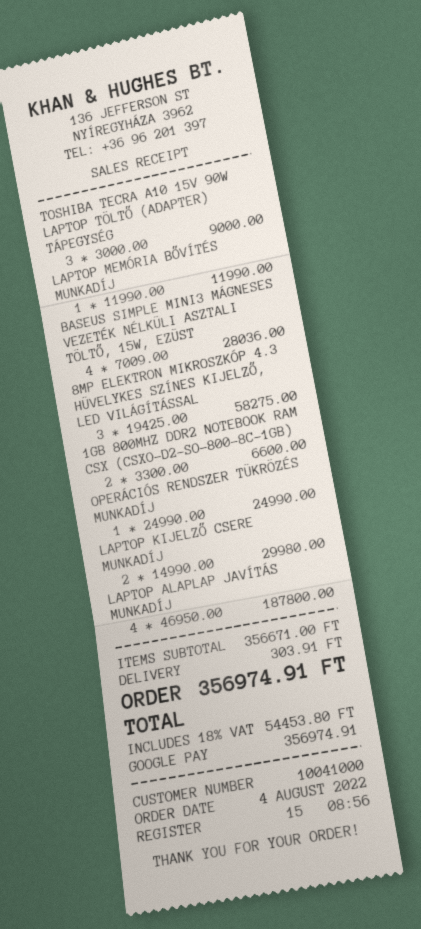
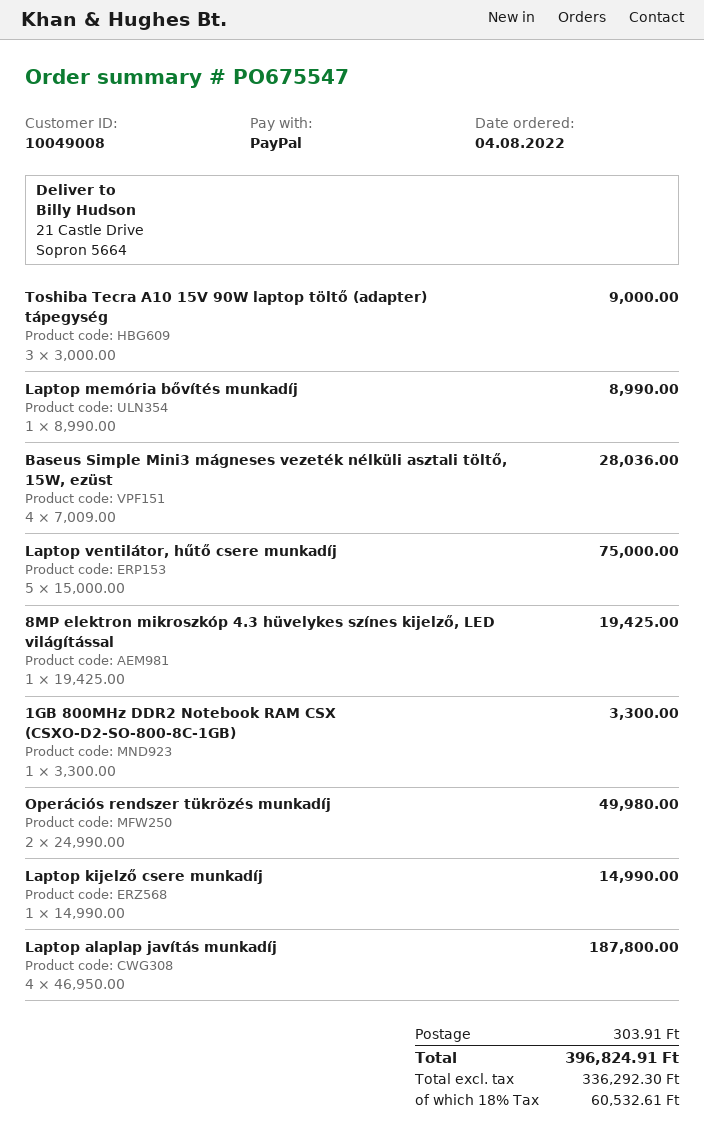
customer number: 10041000 -> 10049008
payment method: Google Pay -> PayPal
LAPTOP MEMÓRIA BŐVÍTÉS MUNKADÍJ: 1 x 11990.00 = 11990.00 -> 1 x 8990.00 = 8990.00
8MP ELEKTRON MIKROSZKÓP 4.3 HÜVELYKES SZÍNES KIJELZŐ, LED VILÁGÍTÁSSAL: 3 x 19425.00 = 58275.00 -> 1 x 19425.00 = 19425.00
1GB 800MHZ DDR2 NOTEBOOK RAM CSX (CSXO-D2-SO-800-8C-1GB): 2 x 3300.00 = 6600.00 -> 1 x 3300.00 = 3300.00
OPERÁCIÓS RENDSZER TÜKRÖZÉS MUNKADÍJ: 1 x 24990.00 = 24990.00 -> 2 x 24990.00 = 49980.00
LAPTOP KIJELZŐ CSERE MUNKADÍJ: 2 x 14990.00 = 29980.00 -> 1 x 14990.00 = 14990.00
Laptop ventilátor, hűtő csere munkadíj: none -> 5 x 15000.00 = 75000.00
tax: 18% = 54453.80 -> 18% = 60532.61
total: 356974.91 -> 396824.91

